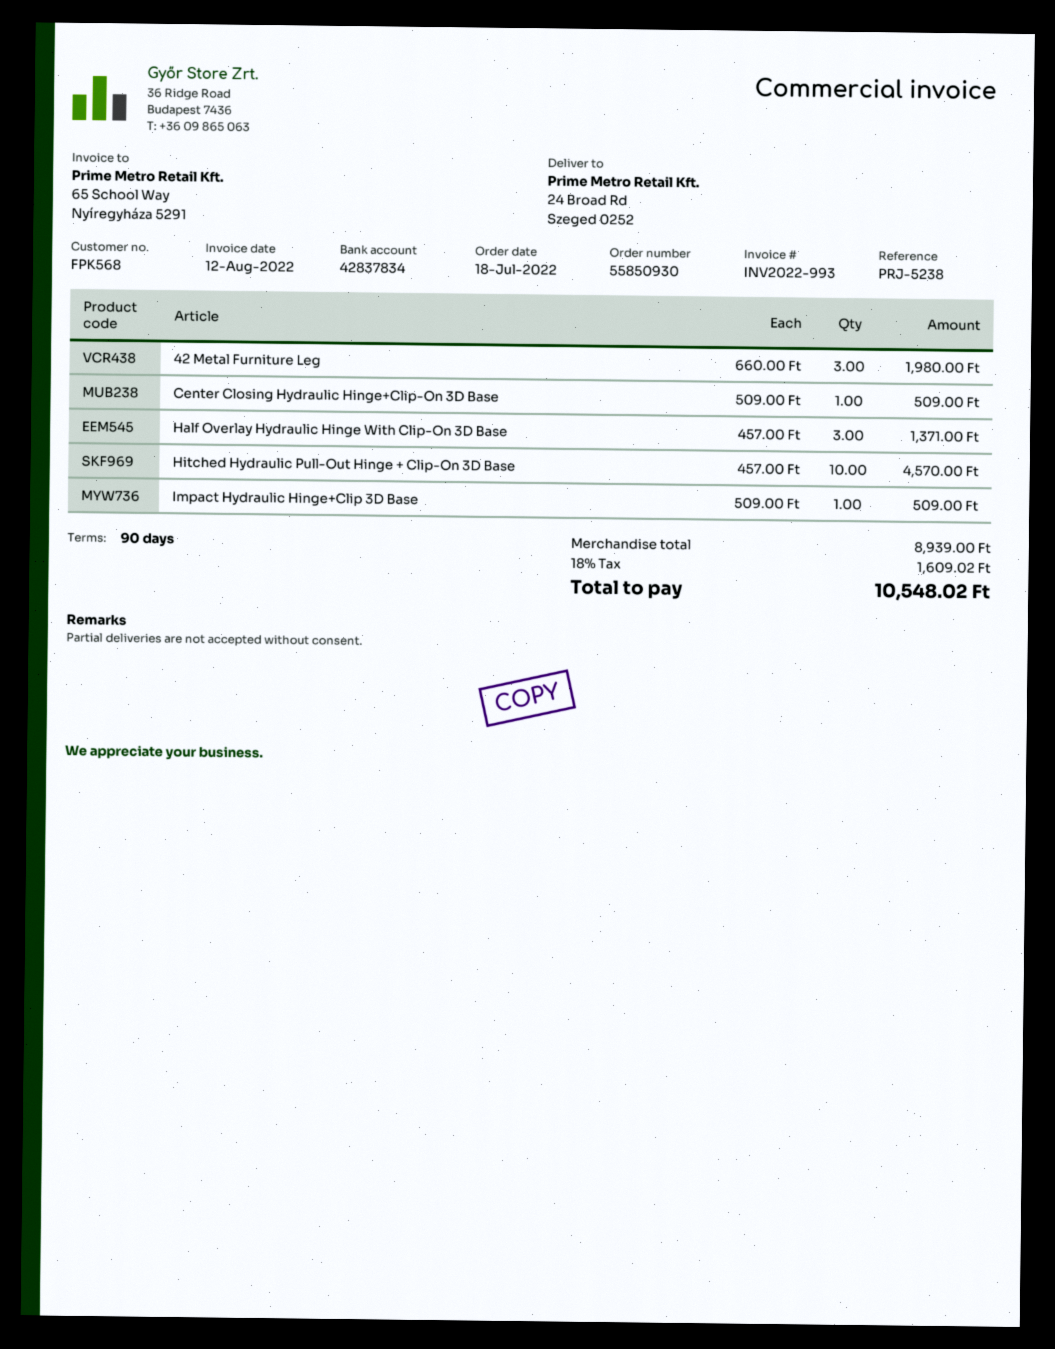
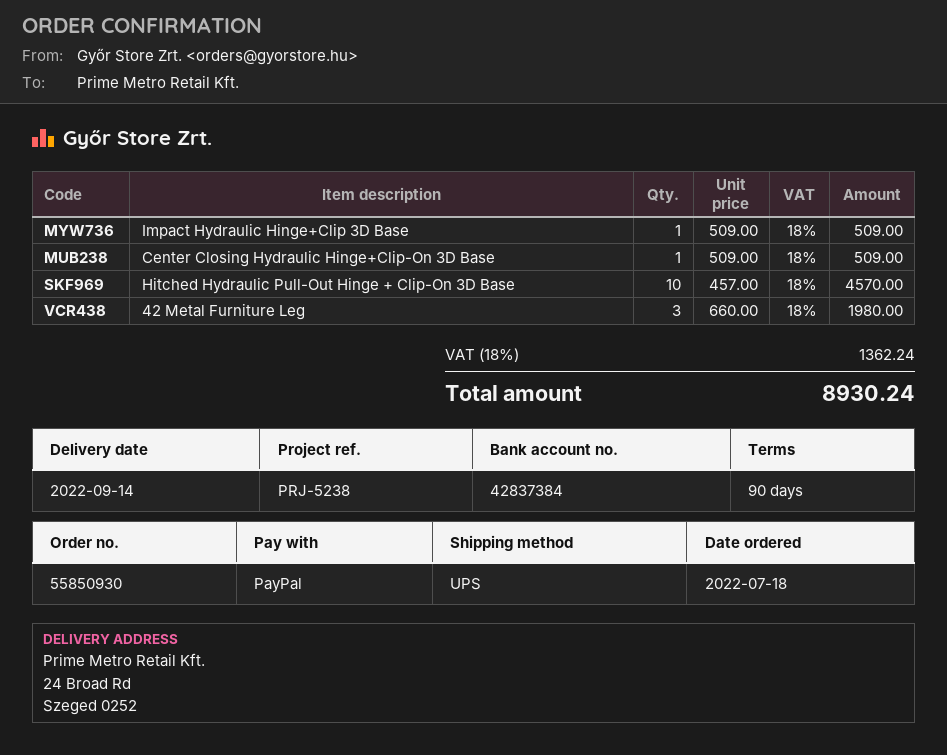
bank account: 42837834 -> 42837384
Half Overlay Hydraulic Hinge With Clip-On 3D Base: 3 x 457.00 = 1371.00 -> none
tax: 18% = 1609.02 -> 18% = 1362.24
total: 10548.02 -> 8930.24

